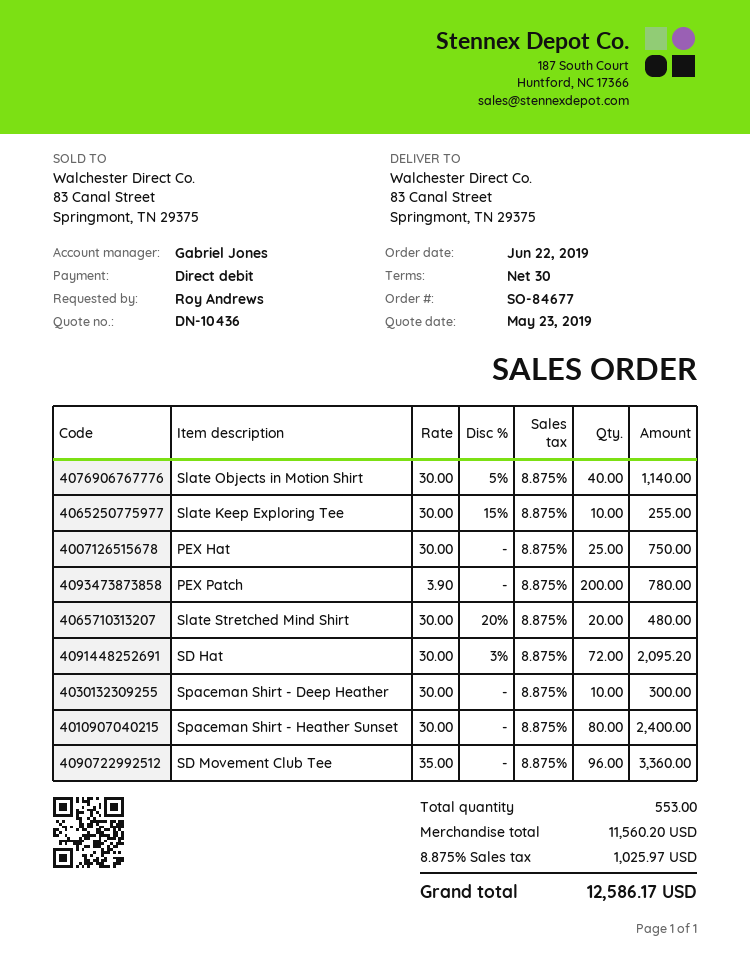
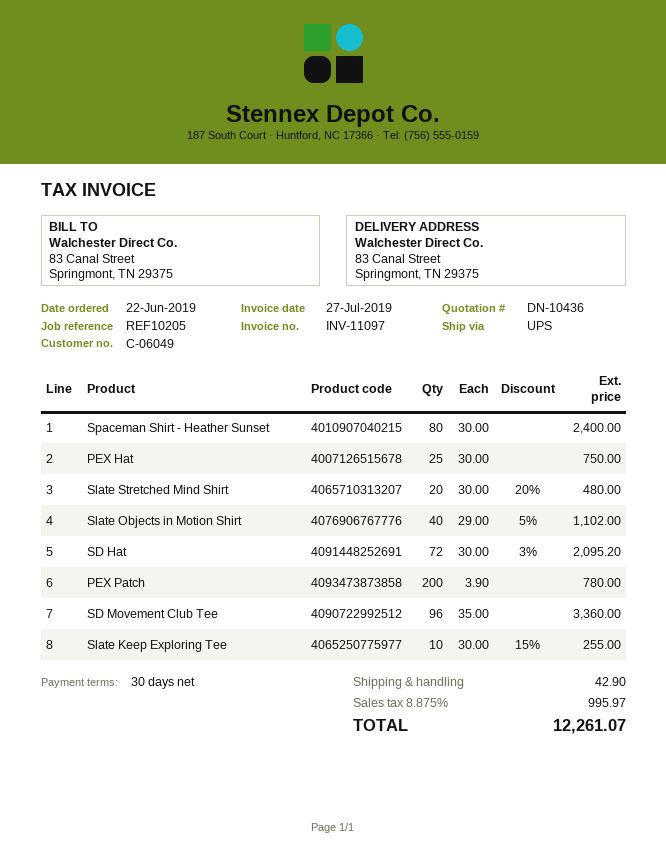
Slate Objects in Motion Shirt: 40 x 30.00 - 5% = 1140.00 -> 40 x 29.00 - 5% = 1102.00
Spaceman Shirt - Deep Heather: 10 x 30.00 = 300.00 -> none
shipping: none -> 42.90
tax: 8.875% = 1025.97 -> 8.875% = 995.97
total: 12586.17 -> 12261.07

